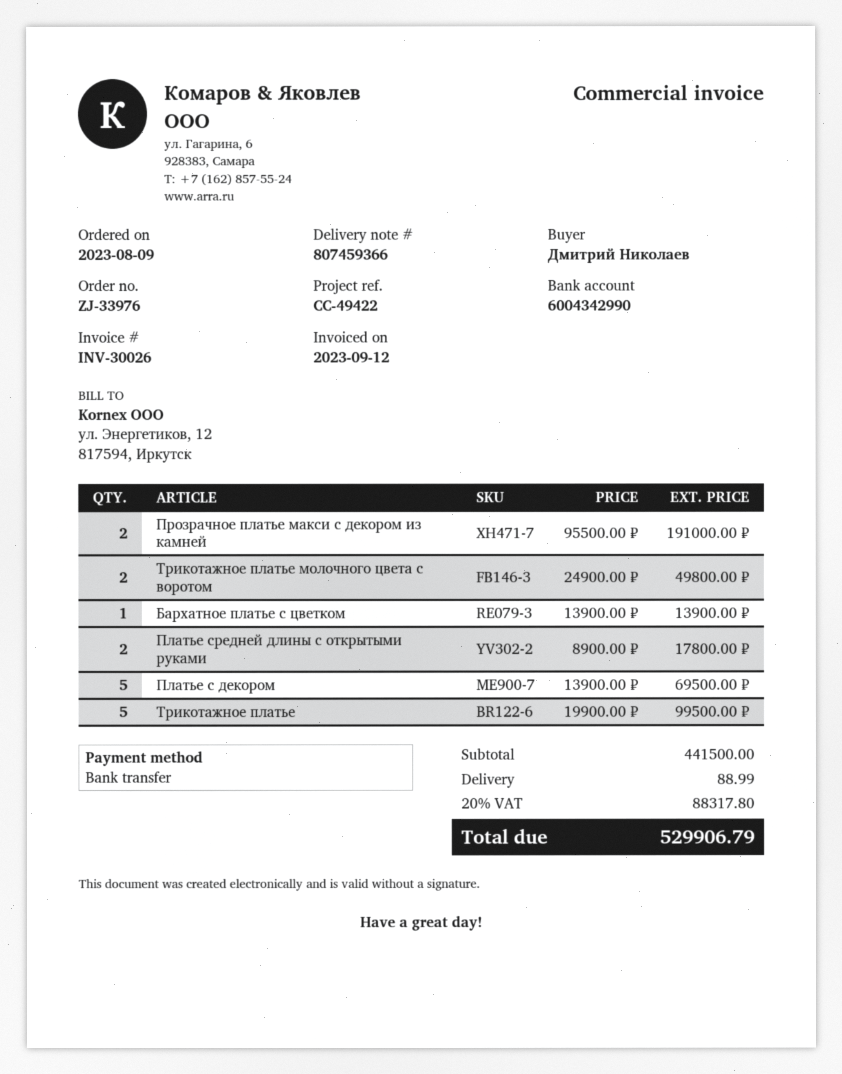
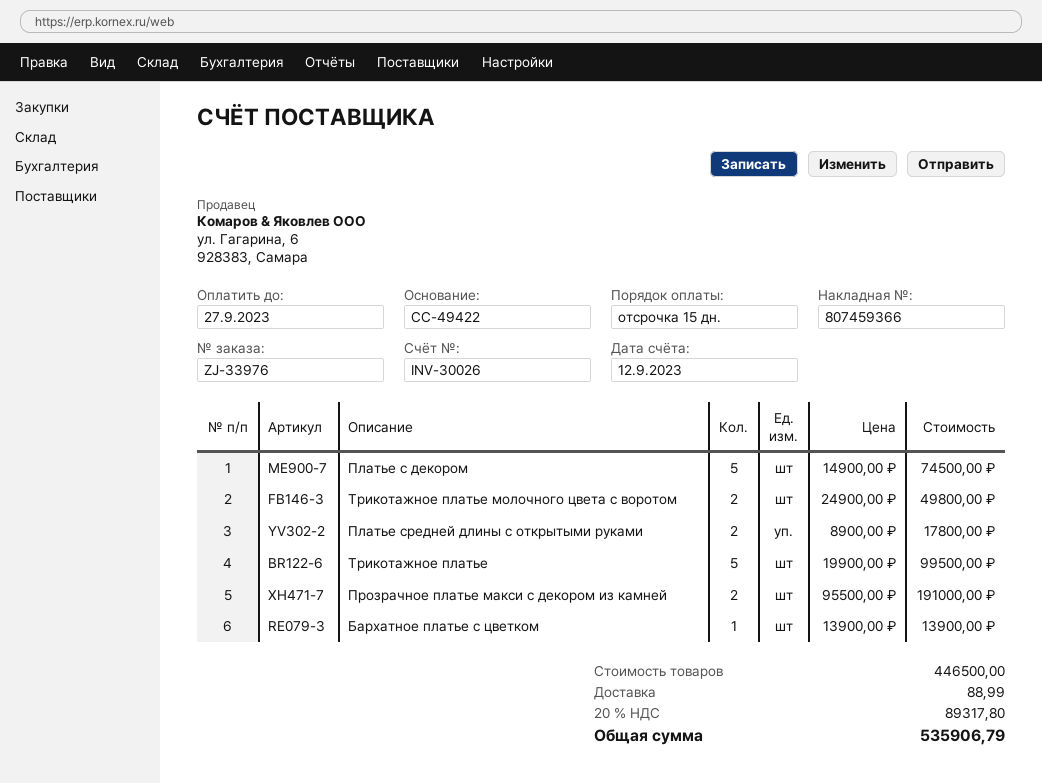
Платье с декором: 5 x 13900.00 = 69500.00 -> 5 x 14900.00 = 74500.00
subtotal: 441500.00 -> 446500.00
tax: 20% = 88317.80 -> 20% = 89317.80
total: 529906.79 -> 535906.79

